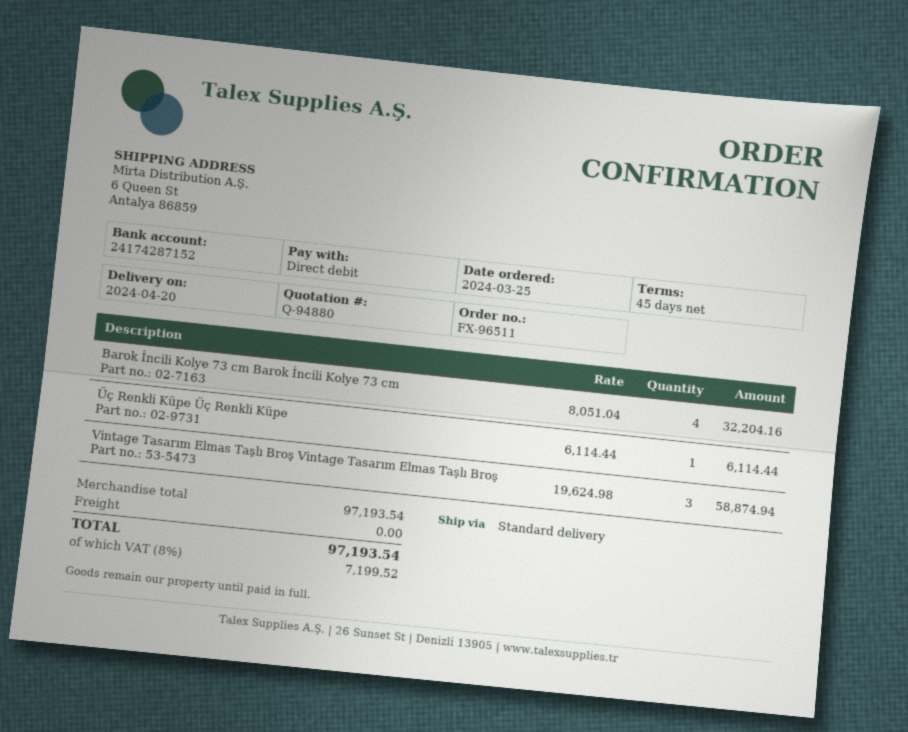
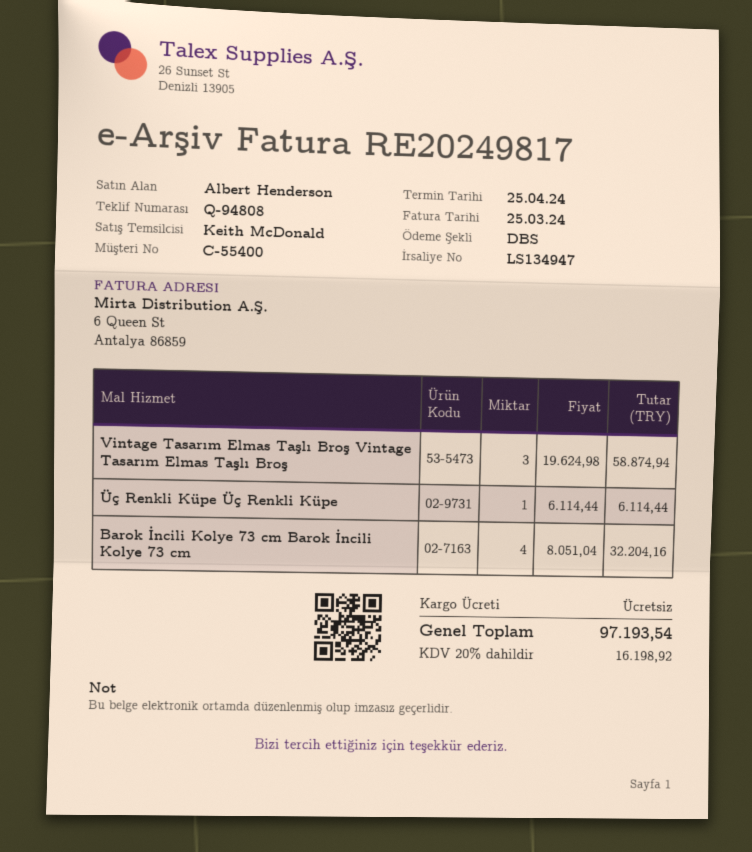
quote number: Q-94880 -> Q-94808
delivery date: 2024-04-20 -> 2024-04-25
tax: 8% = 7199.52 -> 20% = 16198.92

